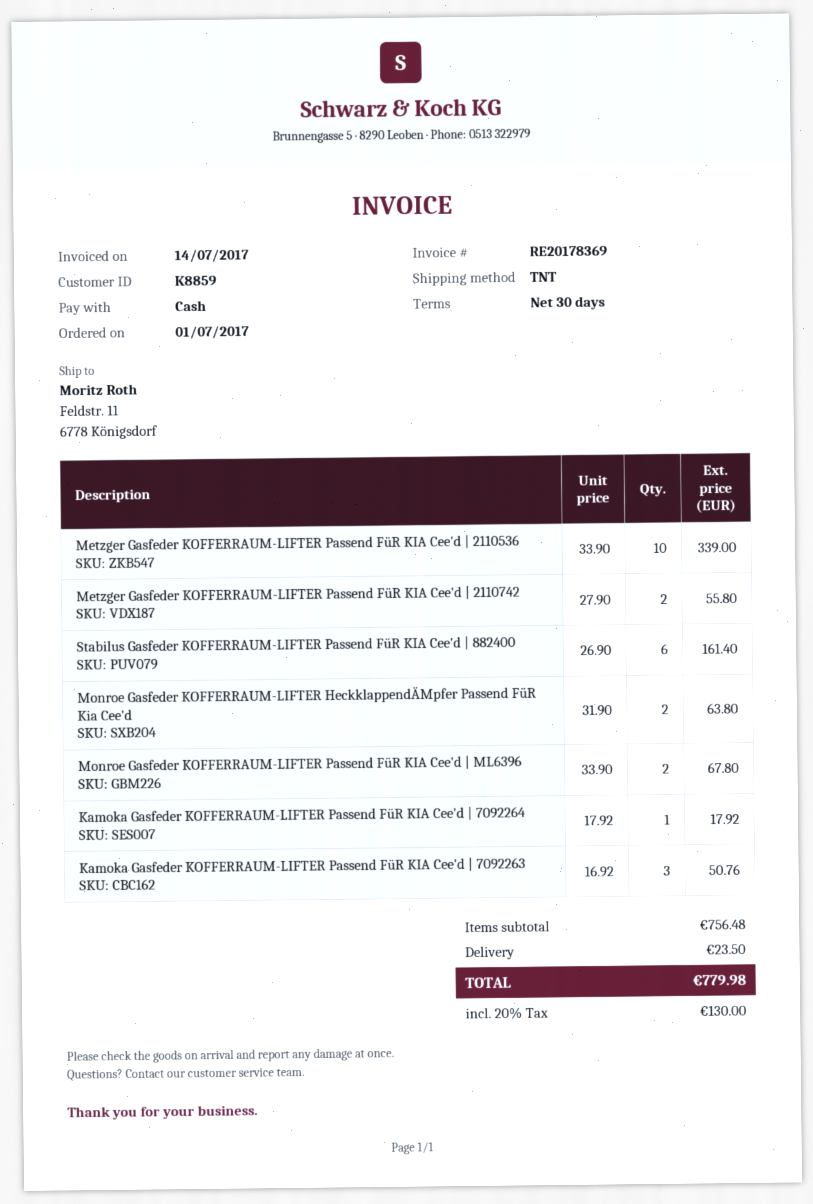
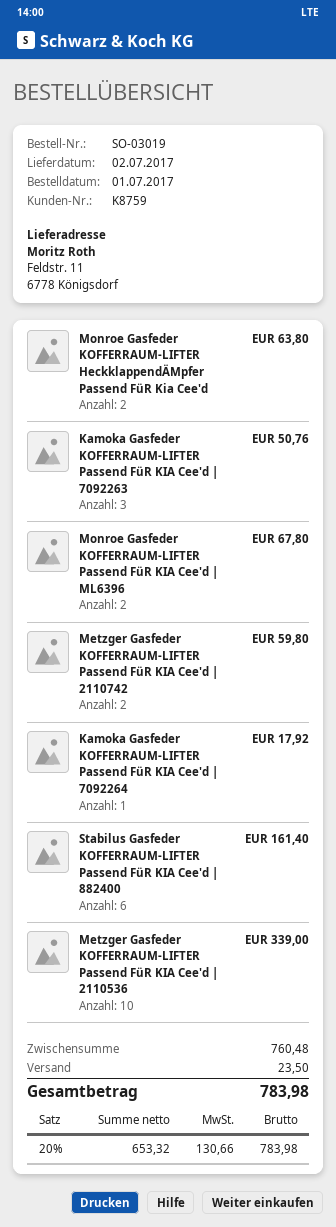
customer number: K8859 -> K8759
Metzger Gasfeder KOFFERRAUM-LIFTER Passend FüR KIA Cee'd | 2110742: 2 for 55.80 -> 2 for 59.80
subtotal: 756.48 -> 760.48
tax: 20% = 130.00 -> 20% = 130.66
total: 779.98 -> 783.98

